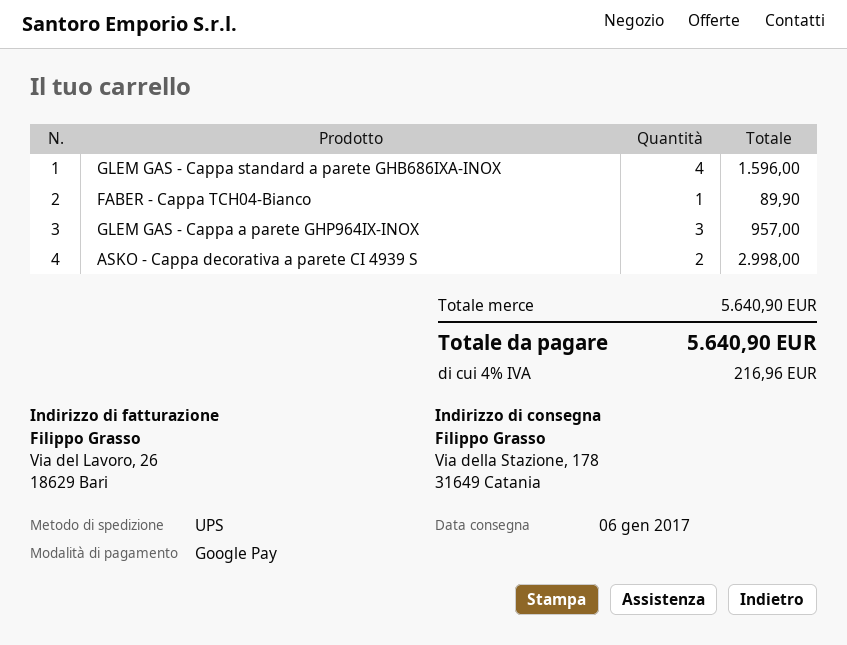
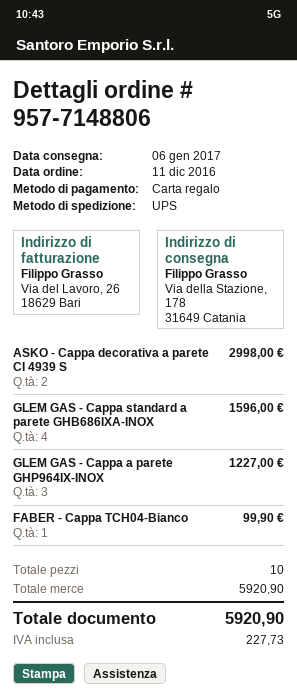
payment method: Google Pay -> gift card
FABER - Cappa TCH04-Bianco: 1 for 89.90 -> 1 for 99.90
GLEM GAS - Cappa a parete GHP964IX-INOX: 3 for 957.00 -> 3 for 1227.00
subtotal: 5640.90 -> 5920.90
tax: 216.96 -> 227.73
total: 5640.90 -> 5920.90

